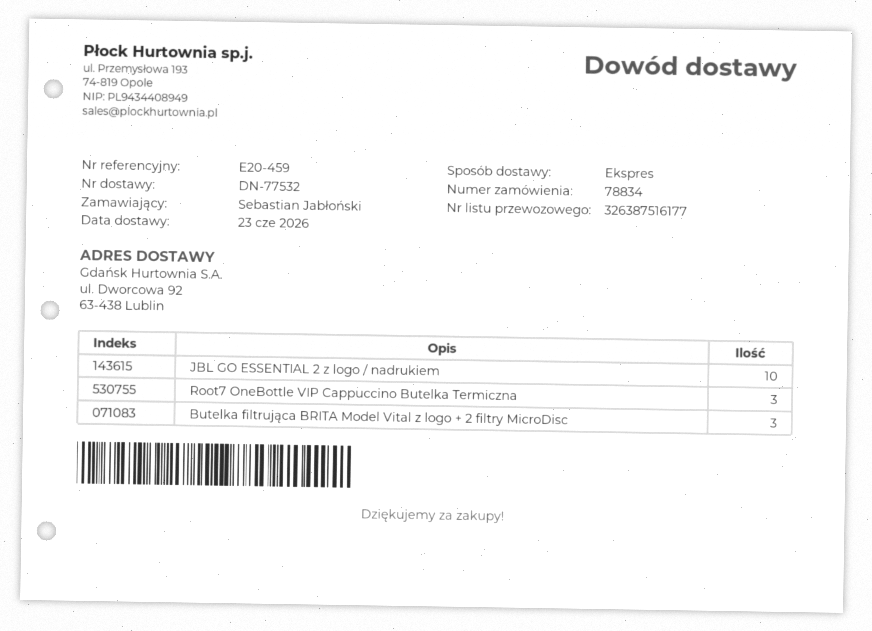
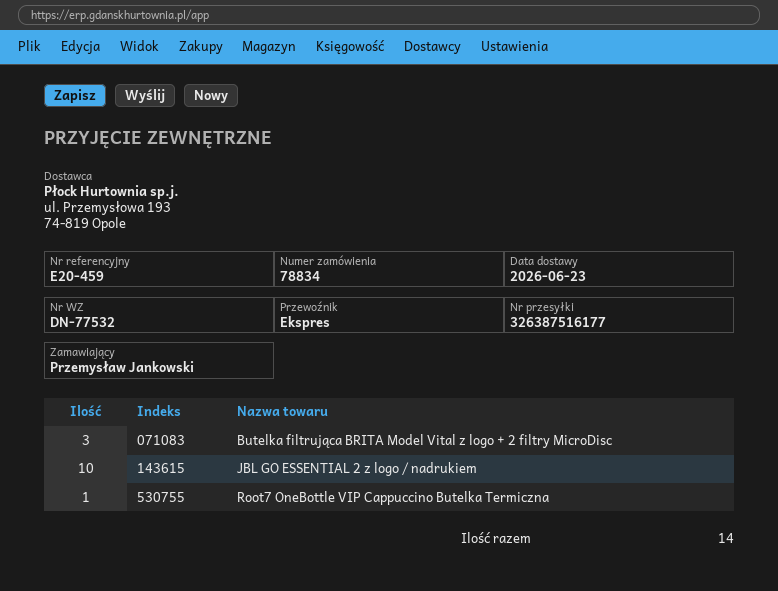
ordered by: Sebastian Jabłoński -> Przemysław Jankowski
Root7 OneBottle VIP Cappuccino Butelka Termiczna: 3 -> 1

